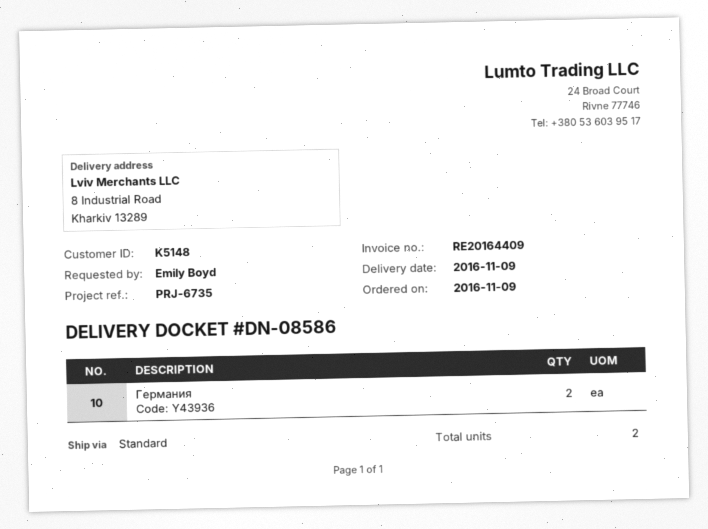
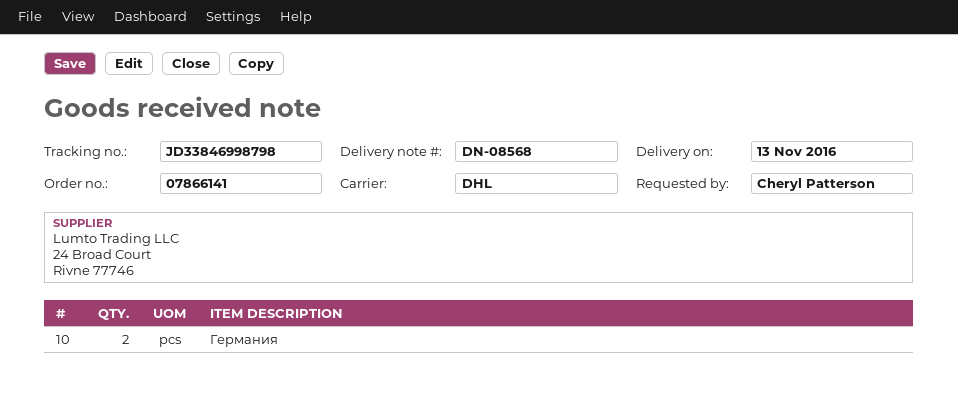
delivery note number: DN-08586 -> DN-08568
delivery date: 2016-11-09 -> 2016-11-13
ordered by: Emily Boyd -> Cheryl Patterson
shipping method: standard -> DHL

